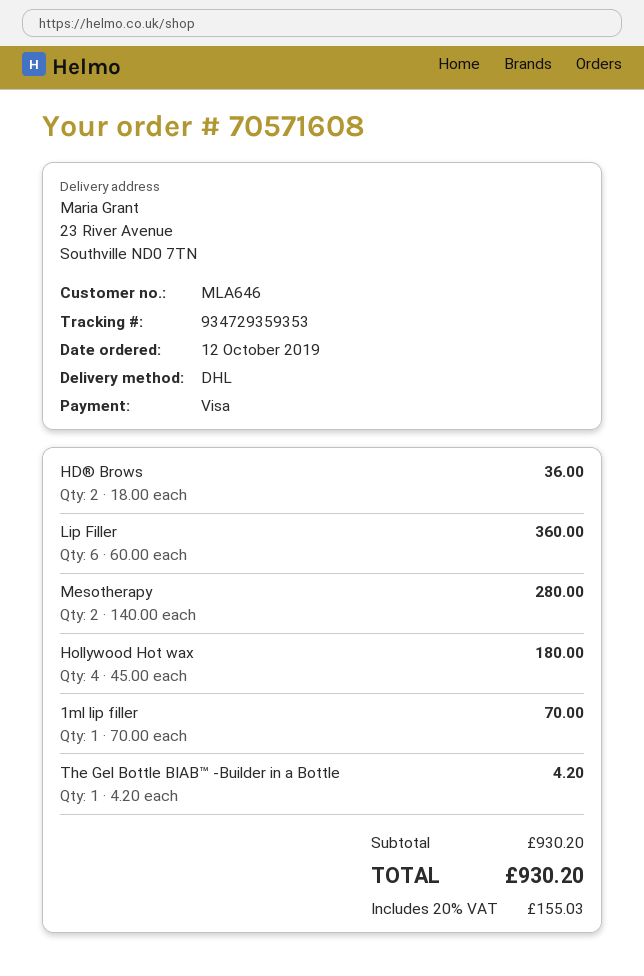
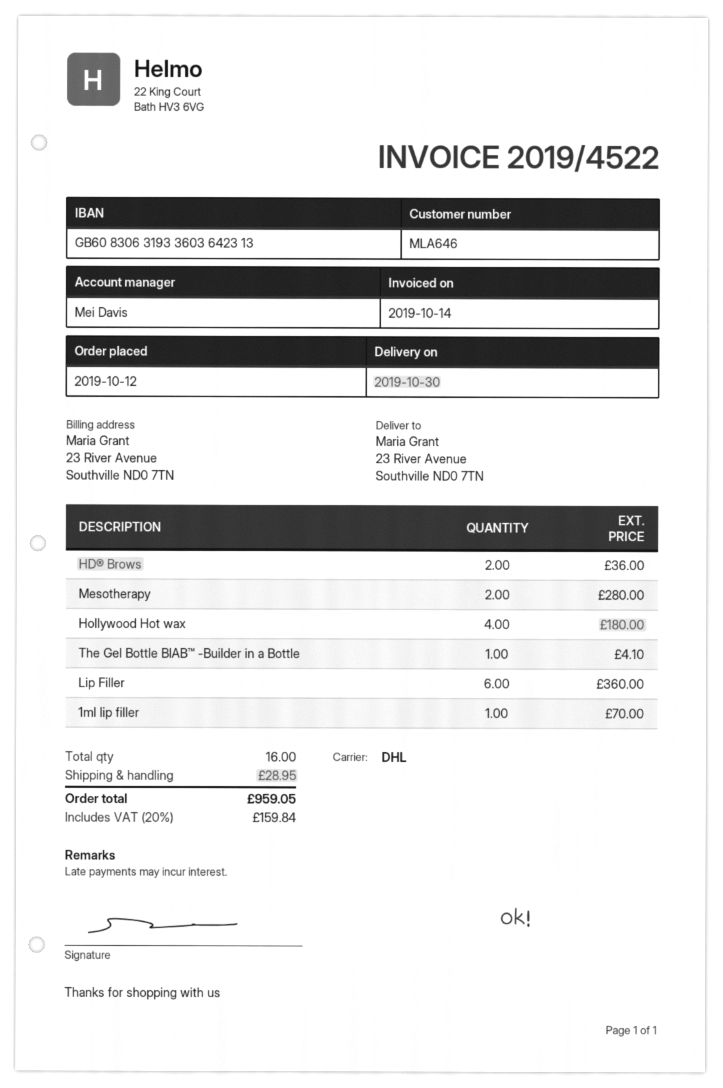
The Gel Bottle BIAB™ -Builder in a Bottle: 1 for 4.20 -> 1 for 4.10
shipping: none -> 28.95
tax: 20% = 155.03 -> 20% = 159.84
total: 930.20 -> 959.05

